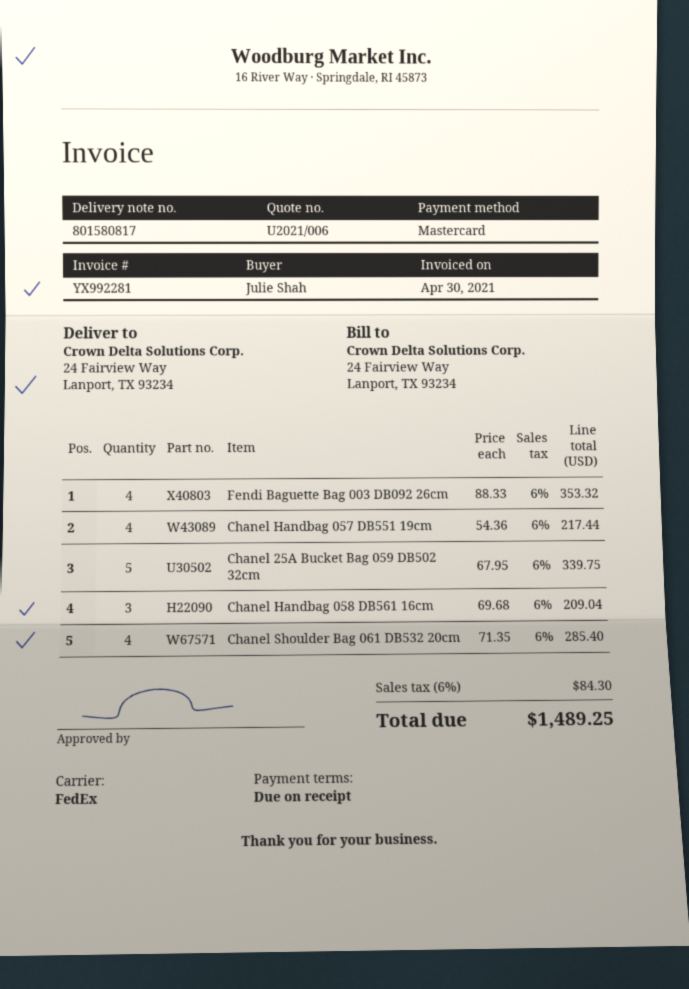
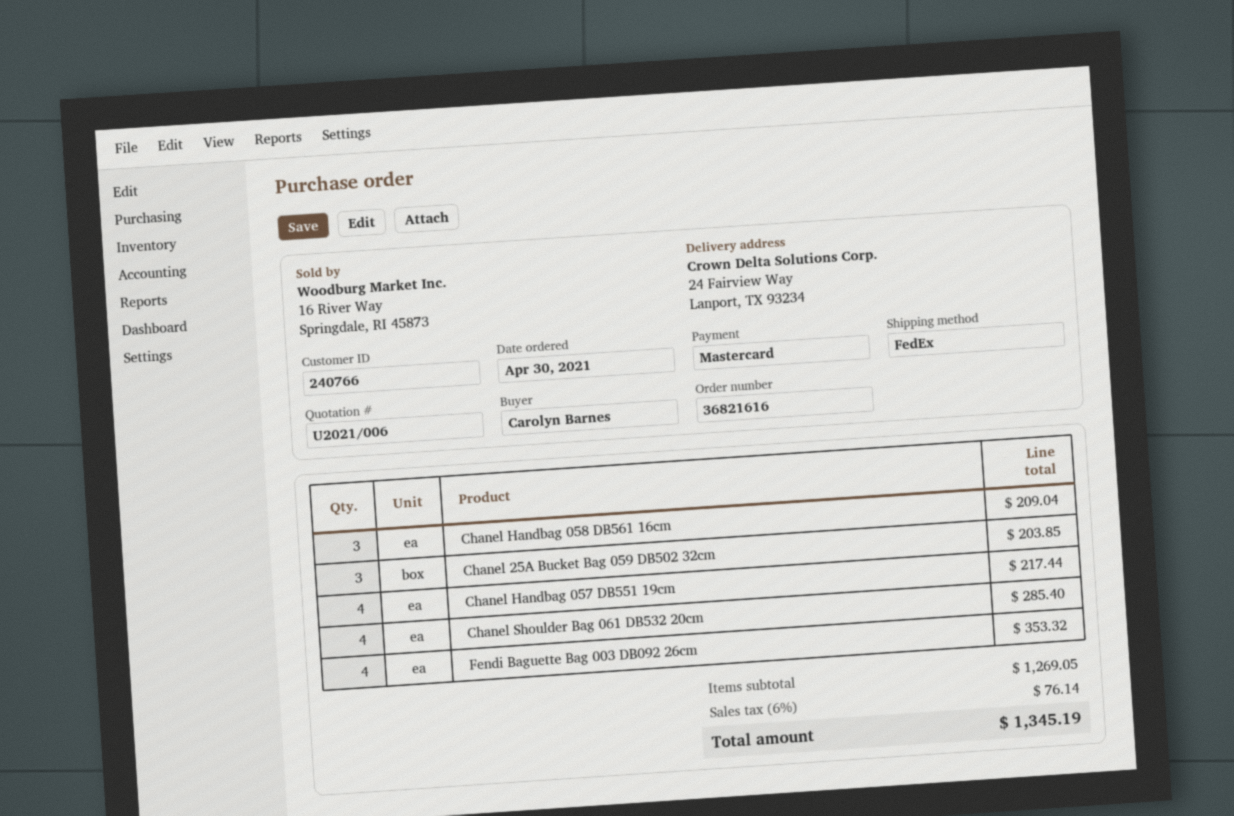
ordered by: Julie Shah -> Carolyn Barnes
Chanel 25A Bucket Bag 059 DB502 32cm: 5 for 339.75 -> 3 for 203.85
tax: 6% = 84.30 -> 6% = 76.14
total: 1489.25 -> 1345.19

